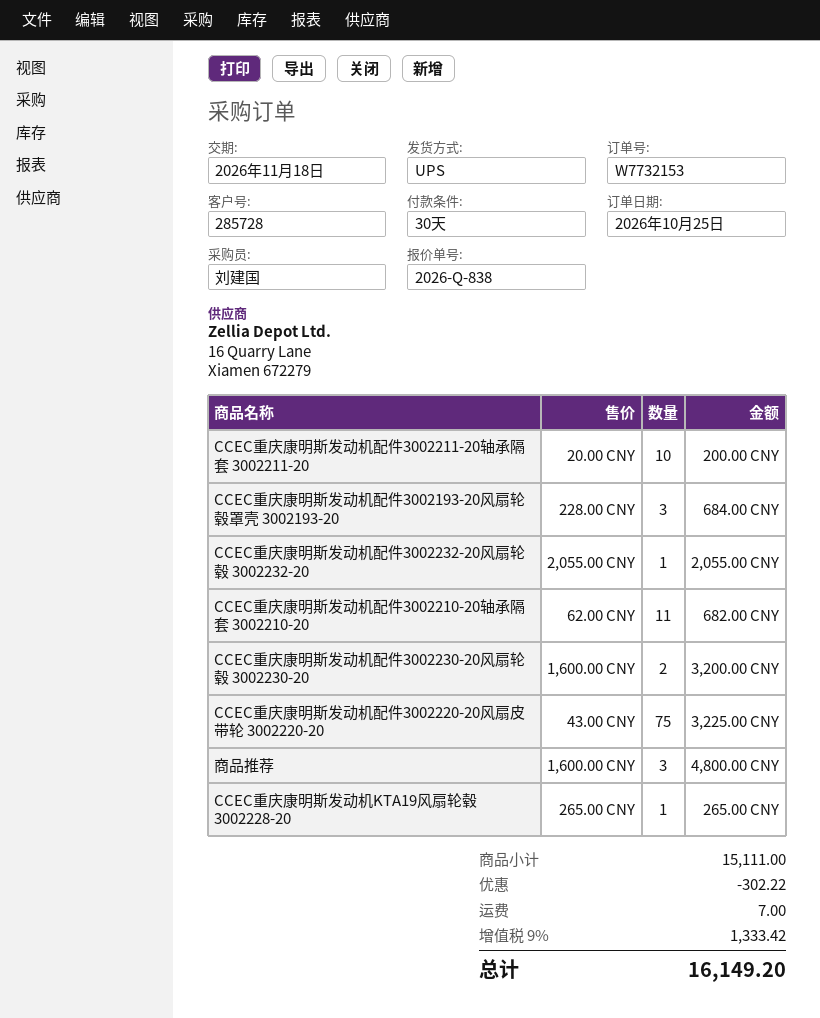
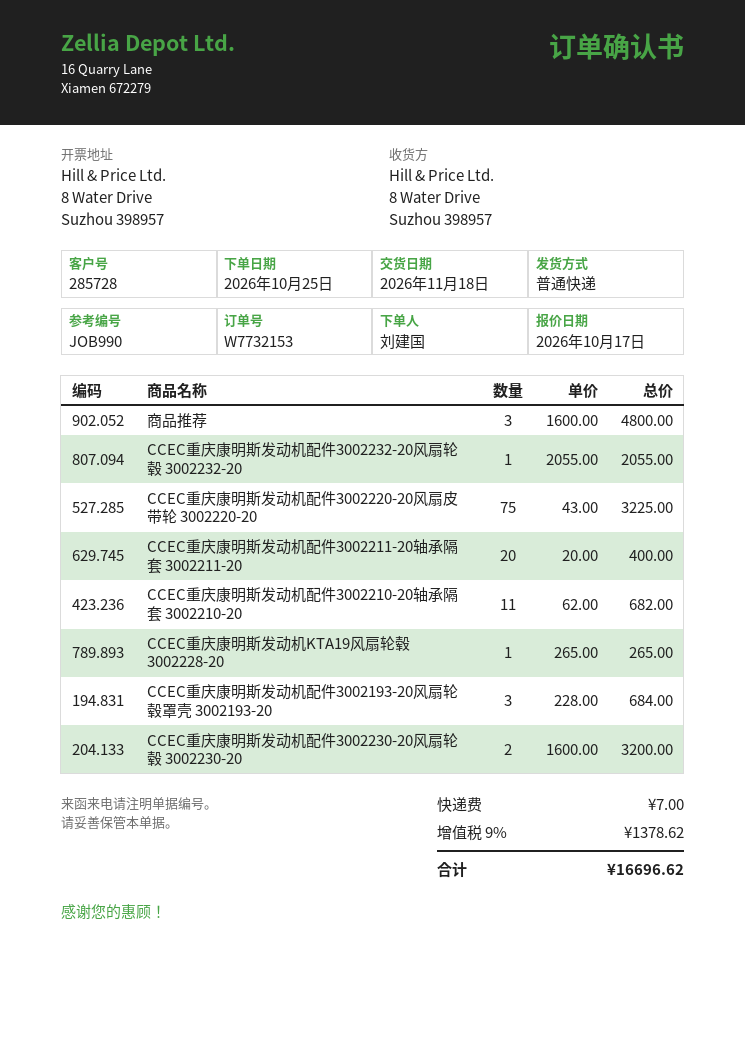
shipping method: UPS -> standard
CCEC重庆康明斯发动机配件3002211-20轴承隔套 3002211-20: 10 x 20.00 = 200.00 -> 20 x 20.00 = 400.00
discount: 302.22 -> none
tax: 9% = 1333.42 -> 9% = 1378.62
total: 16149.20 -> 16696.62

